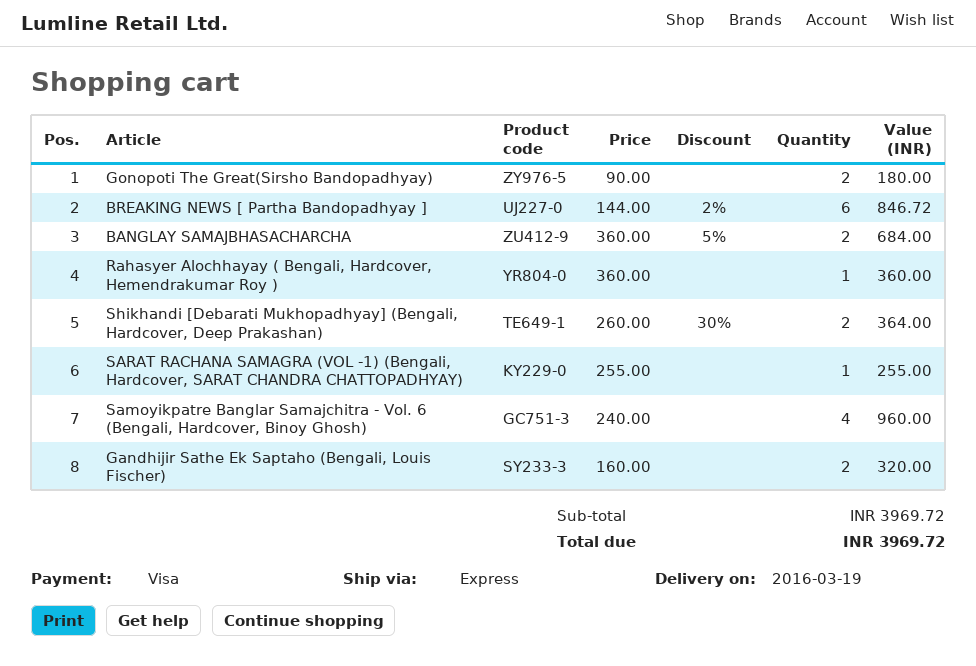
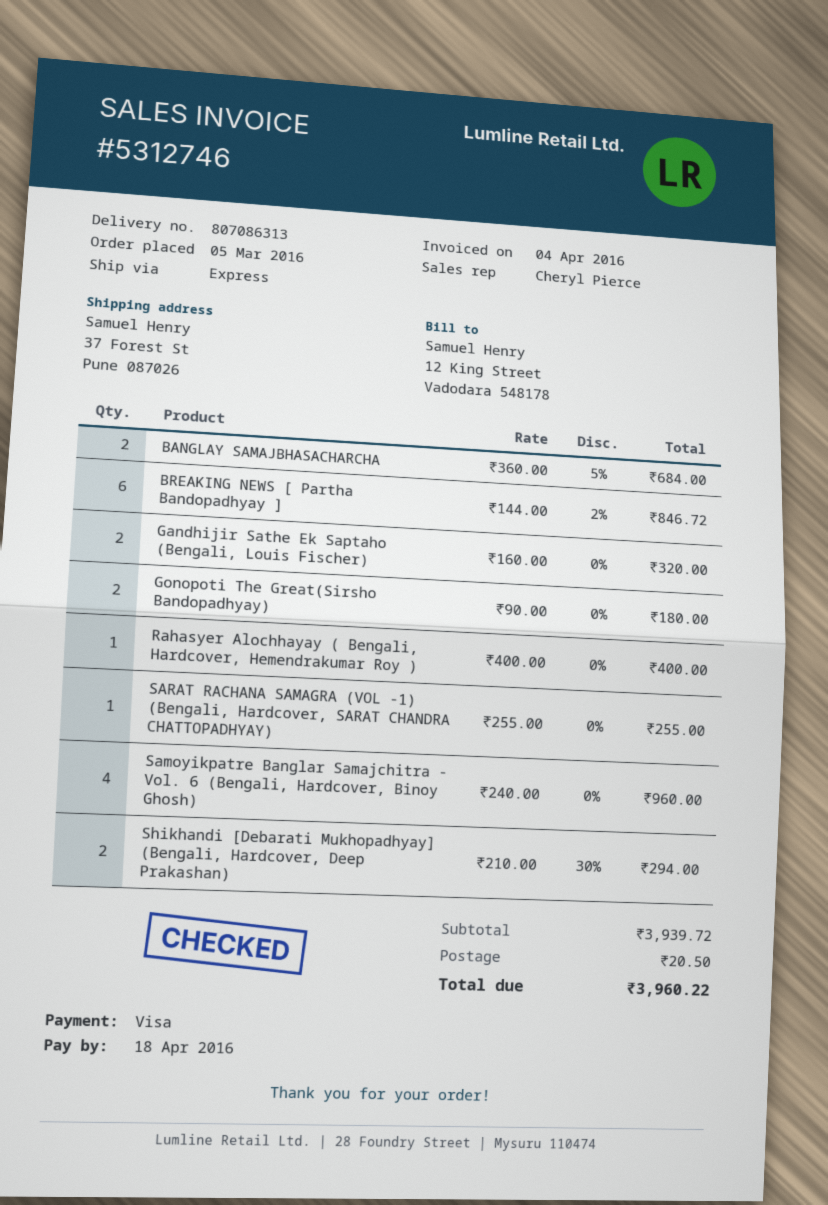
Rahasyer Alochhayay ( Bengali, Hardcover, Hemendrakumar Roy ): 1 x 360.00 = 360.00 -> 1 x 400.00 = 400.00
Shikhandi [Debarati Mukhopadhyay] (Bengali, Hardcover, Deep Prakashan): 2 x 260.00 - 30% = 364.00 -> 2 x 210.00 - 30% = 294.00
subtotal: 3969.72 -> 3939.72
shipping: none -> 20.50
total: 3969.72 -> 3960.22

